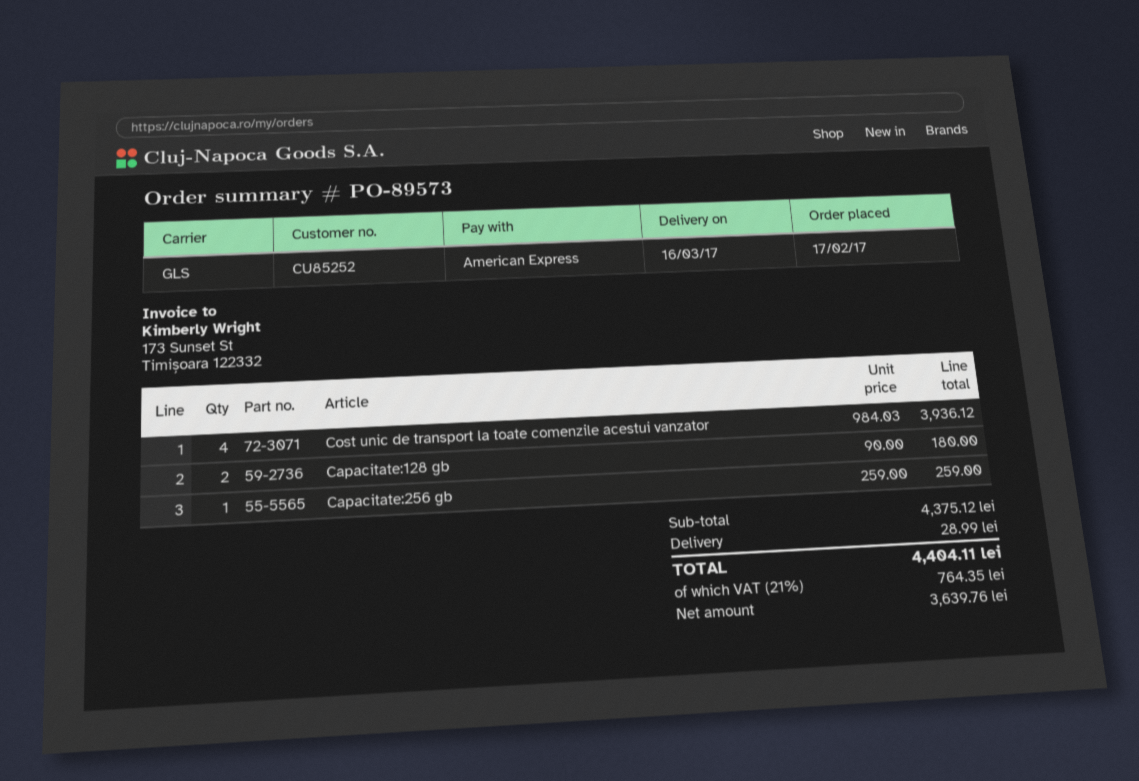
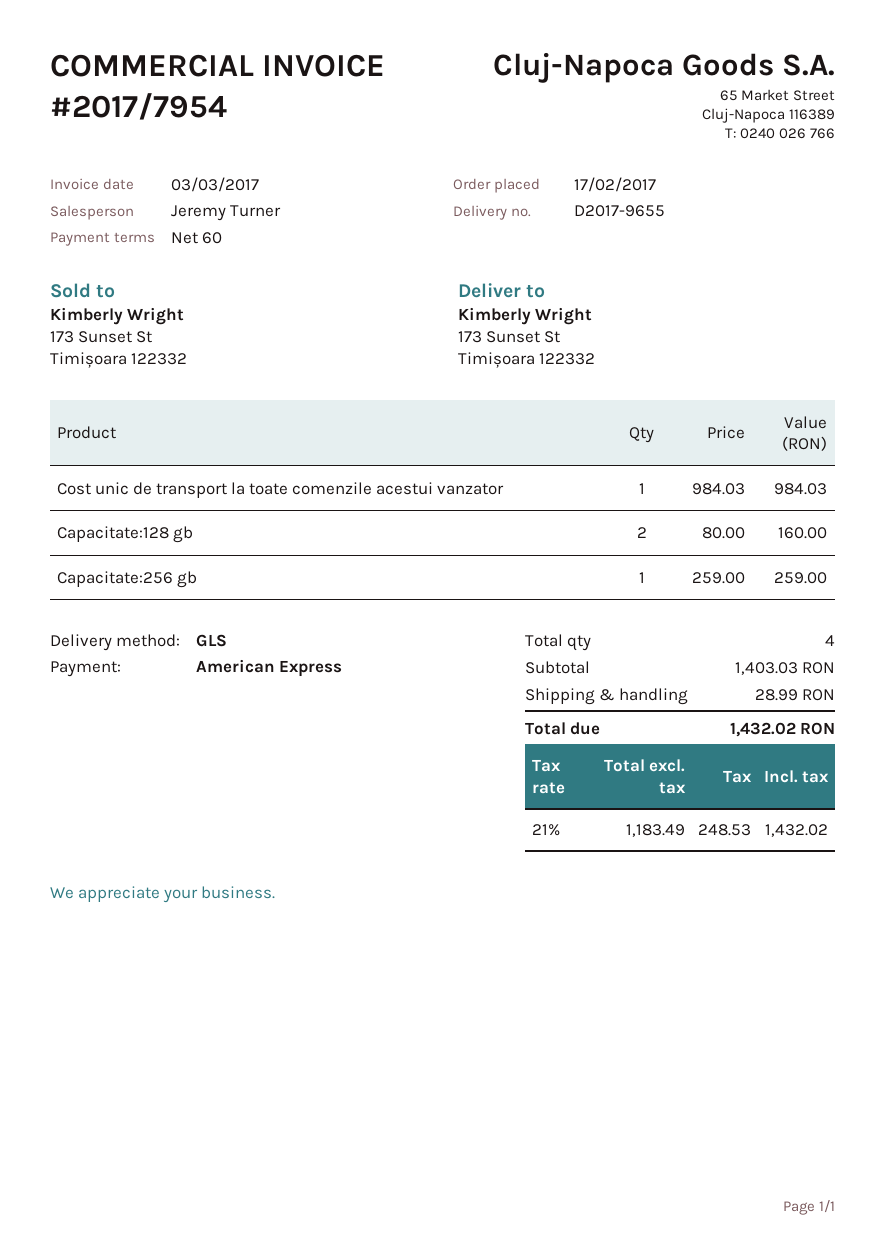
Cost unic de transport la toate comenzile acestui vanzator: 4 x 984.03 = 3936.12 -> 1 x 984.03 = 984.03
Capacitate:128 gb: 2 x 90.00 = 180.00 -> 2 x 80.00 = 160.00
subtotal: 4375.12 -> 1403.03
net: 3639.76 -> 1183.49
tax: 21% = 764.35 -> 21% = 248.53
total: 4404.11 -> 1432.02

